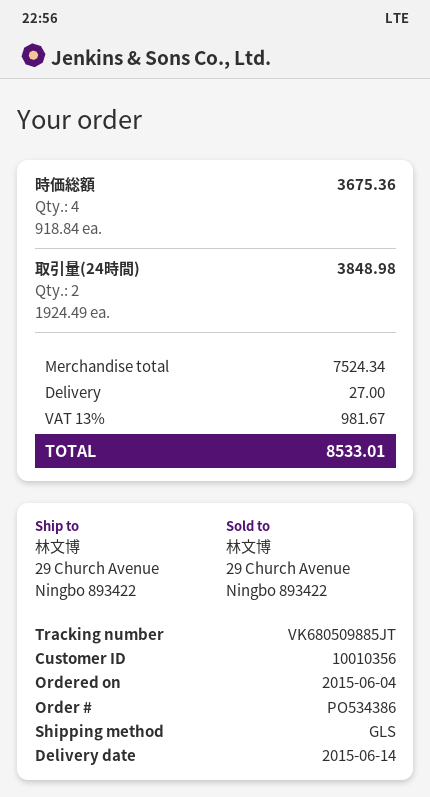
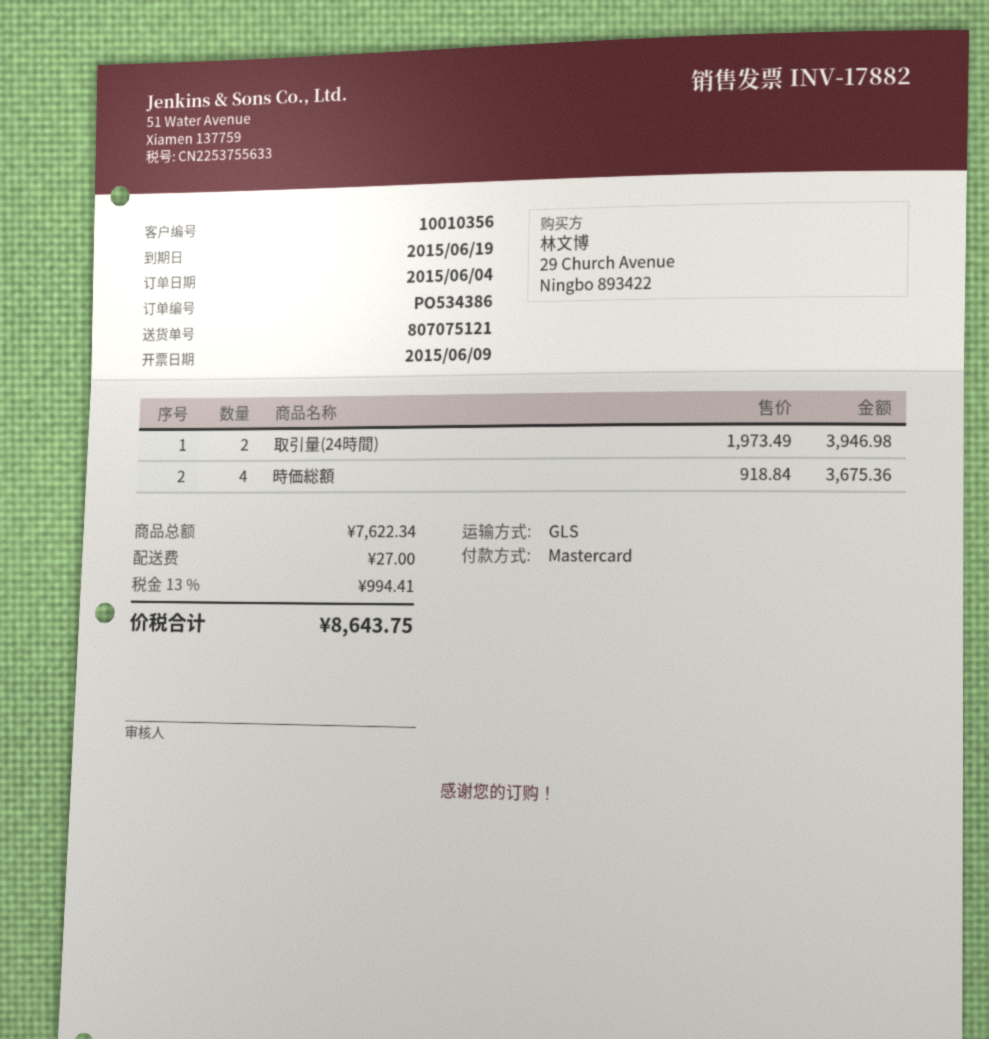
取引量(24時間): 2 x 1924.49 = 3848.98 -> 2 x 1973.49 = 3946.98
subtotal: 7524.34 -> 7622.34
tax: 13% = 981.67 -> 13% = 994.41
total: 8533.01 -> 8643.75

